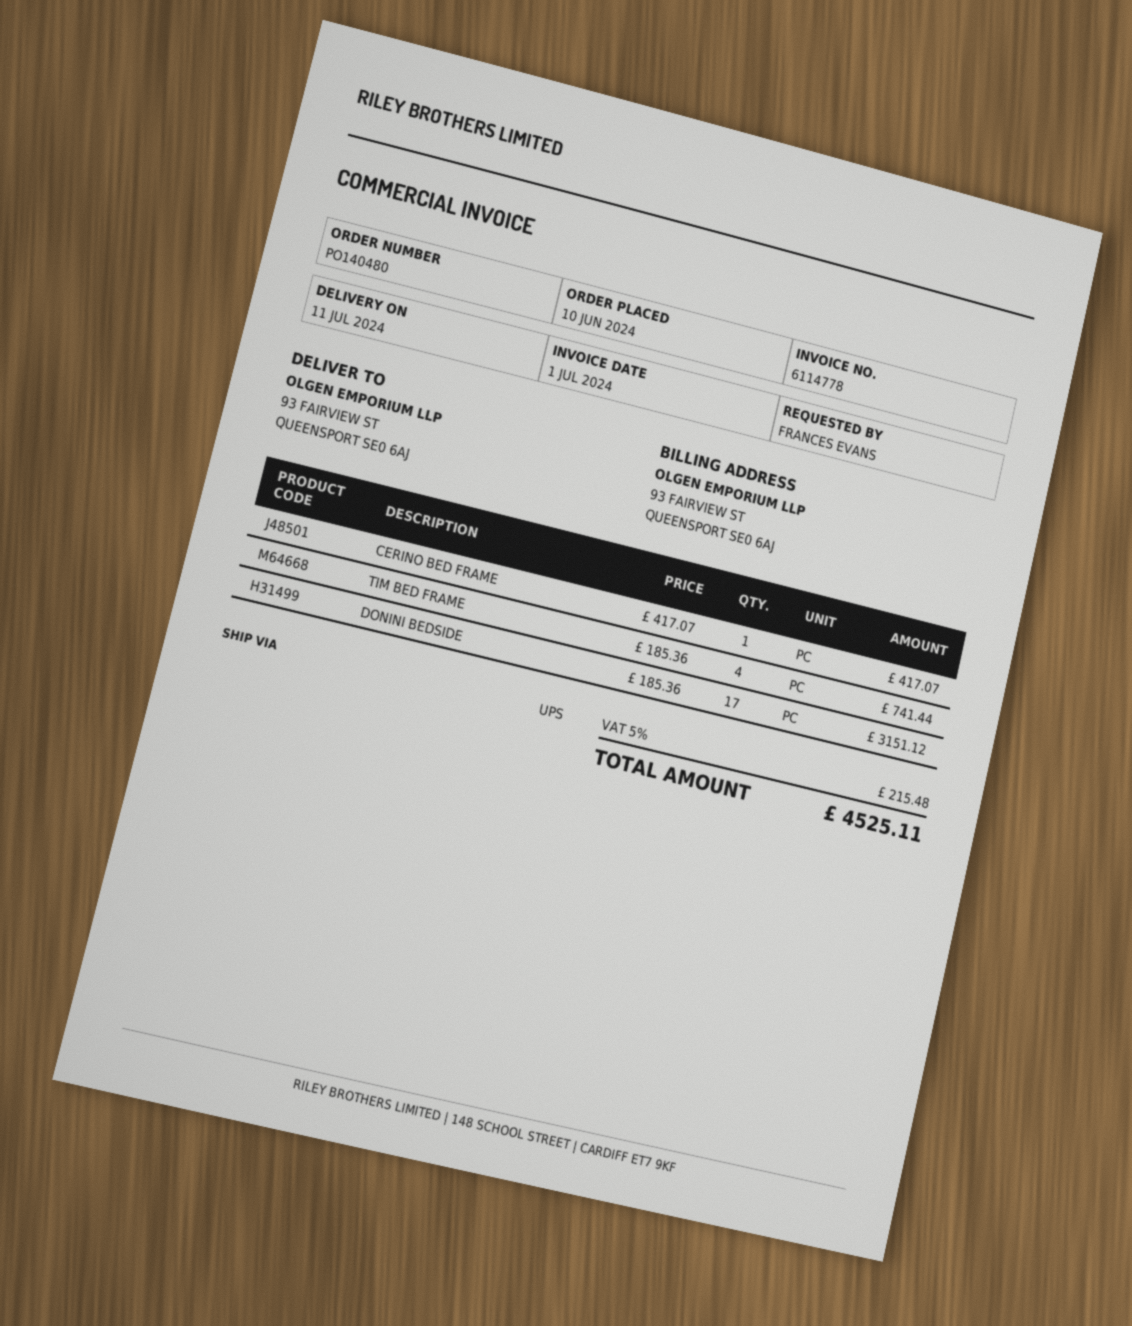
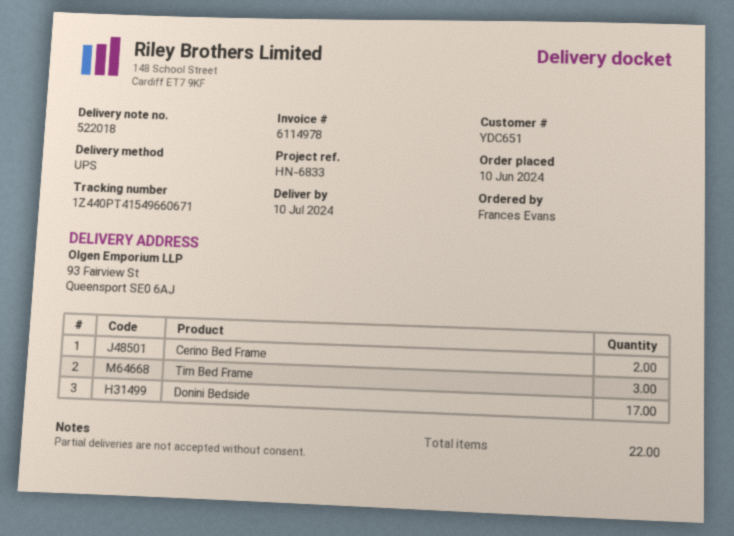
delivery date: 2024-07-11 -> 2024-07-10
invoice number: 6114778 -> 6114978
CERINO BED FRAME: 1 -> 2
TIM BED FRAME: 4 -> 3

